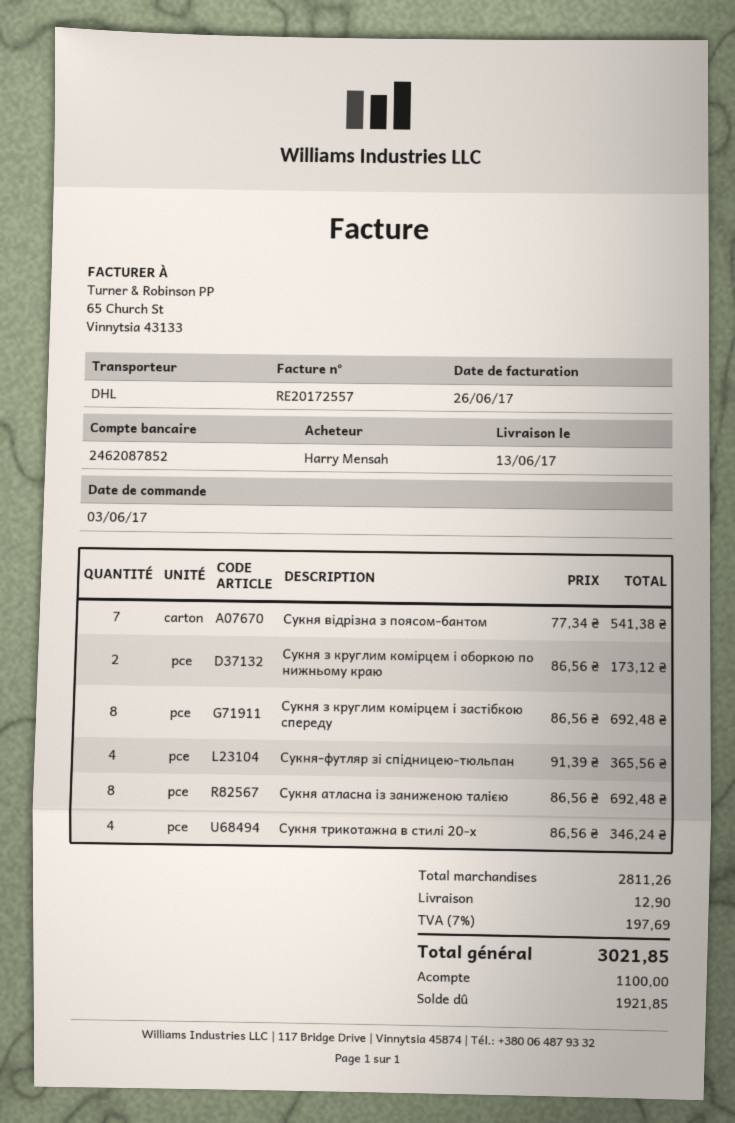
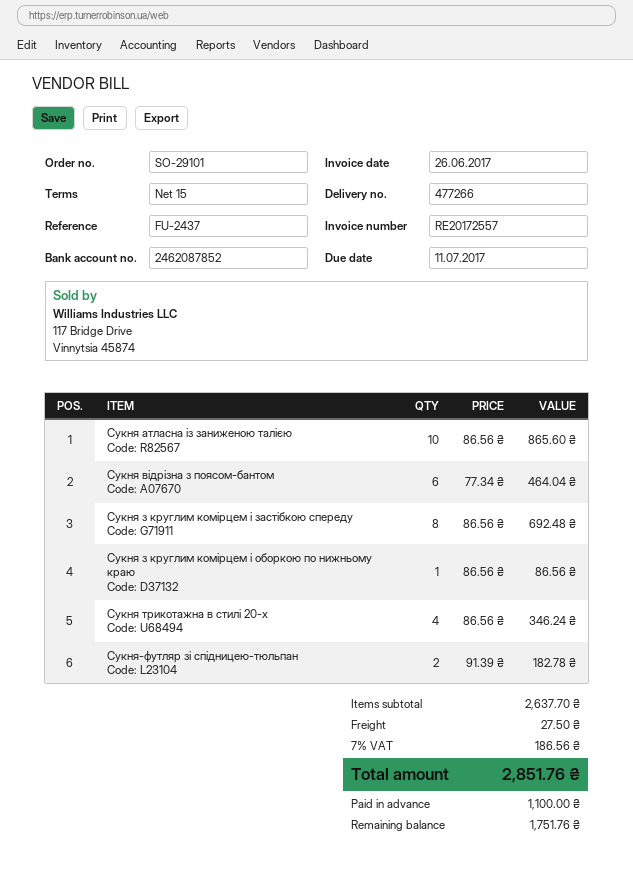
Сукня відрізна з поясом-бантом: 7 x 77.34 = 541.38 -> 6 x 77.34 = 464.04
Сукня з круглим комірцем і оборкою по нижньому краю: 2 x 86.56 = 173.12 -> 1 x 86.56 = 86.56
Сукня-футляр зі спідницею-тюльпан: 4 x 91.39 = 365.56 -> 2 x 91.39 = 182.78
Сукня атласна із заниженою талією: 8 x 86.56 = 692.48 -> 10 x 86.56 = 865.60
subtotal: 2811.26 -> 2637.70
shipping: 12.90 -> 27.50
tax: 7% = 197.69 -> 7% = 186.56
total: 3021.85 -> 2851.76
balance: 1921.85 -> 1751.76

